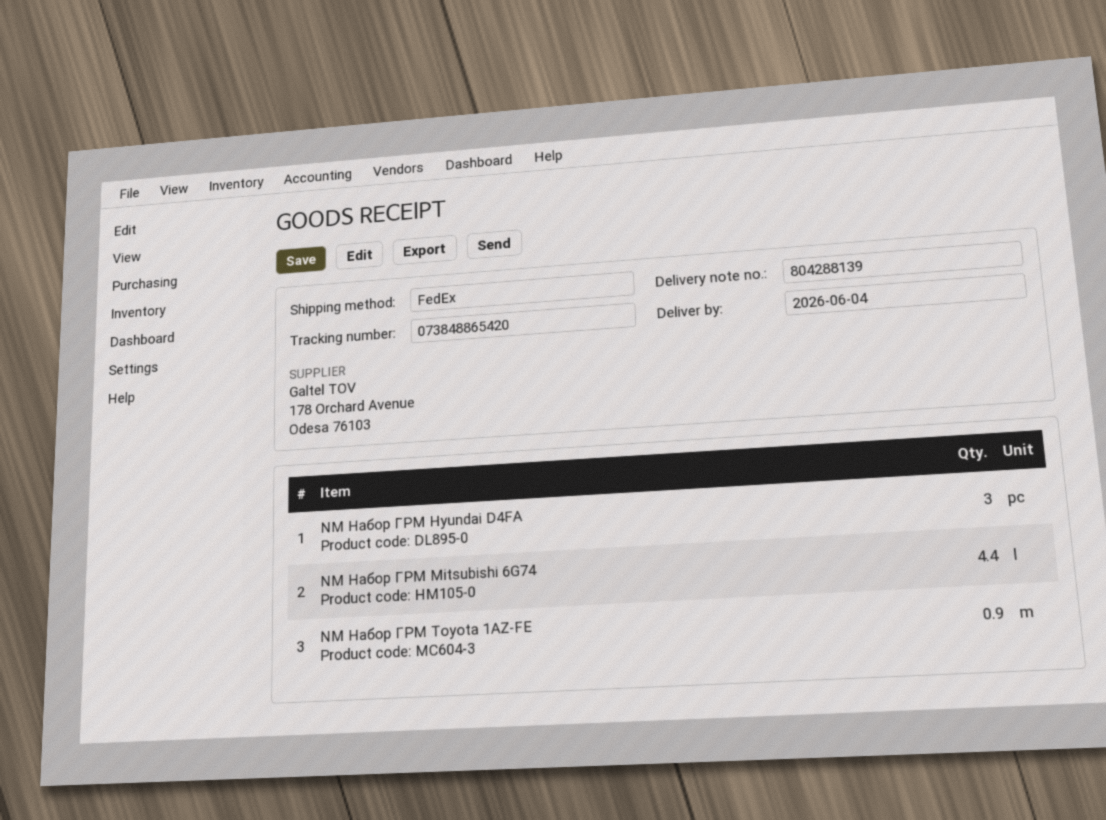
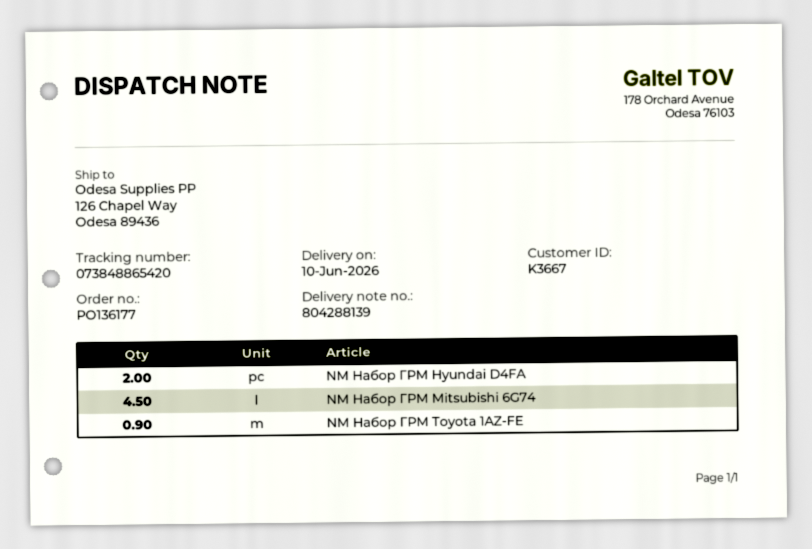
delivery date: 2026-06-04 -> 2026-06-10
NM Набор ГРМ Hyundai D4FA: 3 -> 2
NM Набор ГРМ Mitsubishi 6G74: 4.4 -> 4.5

